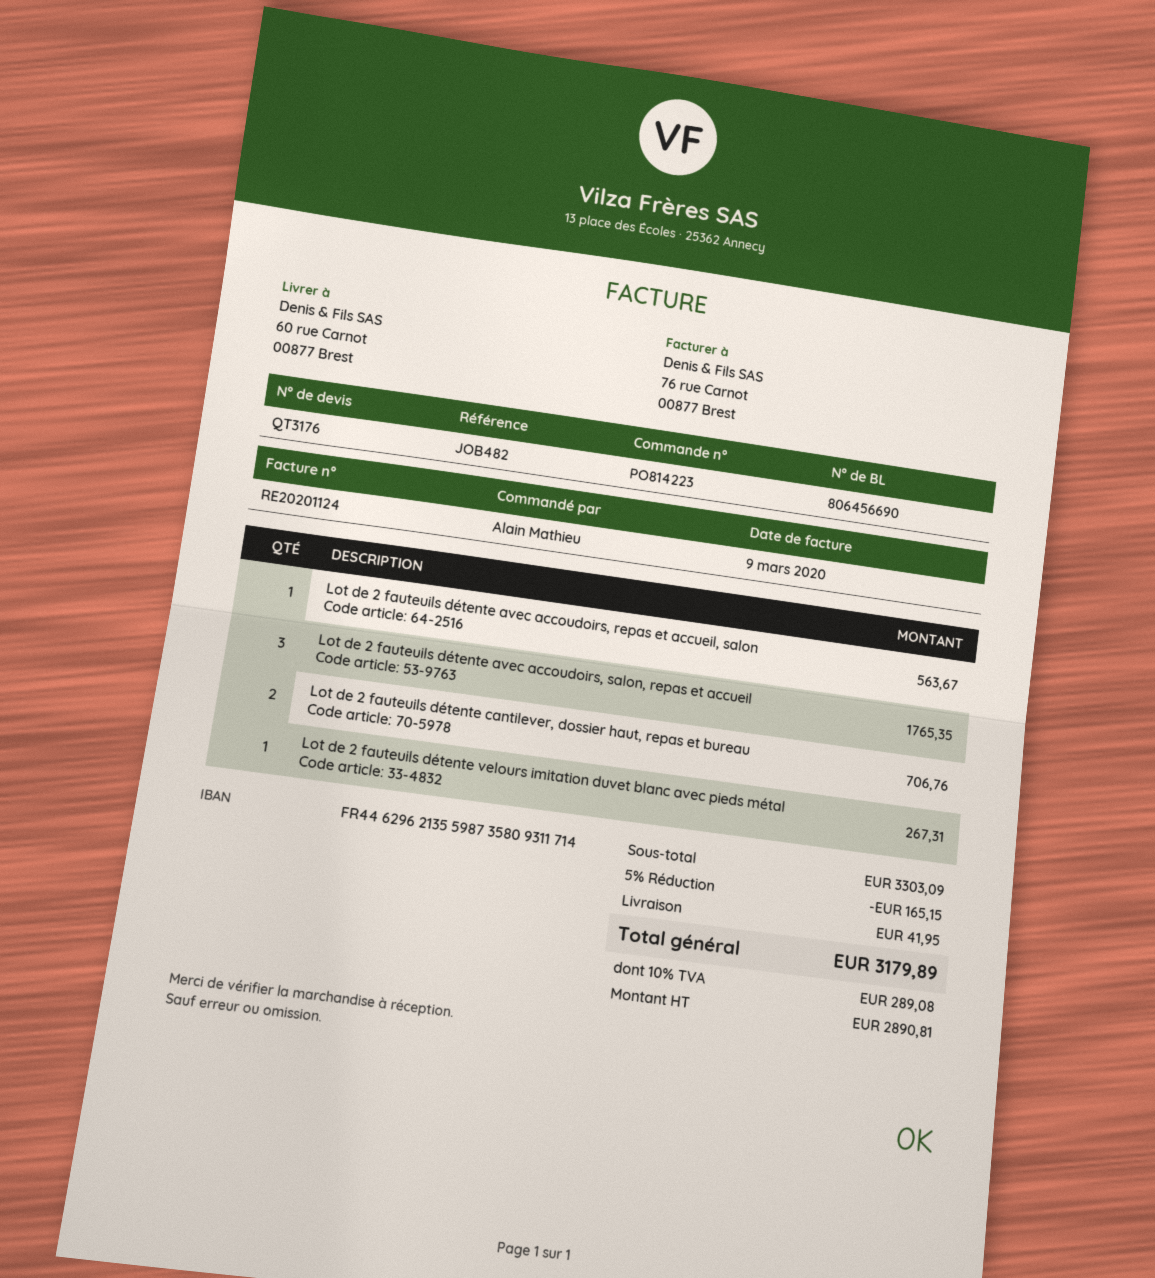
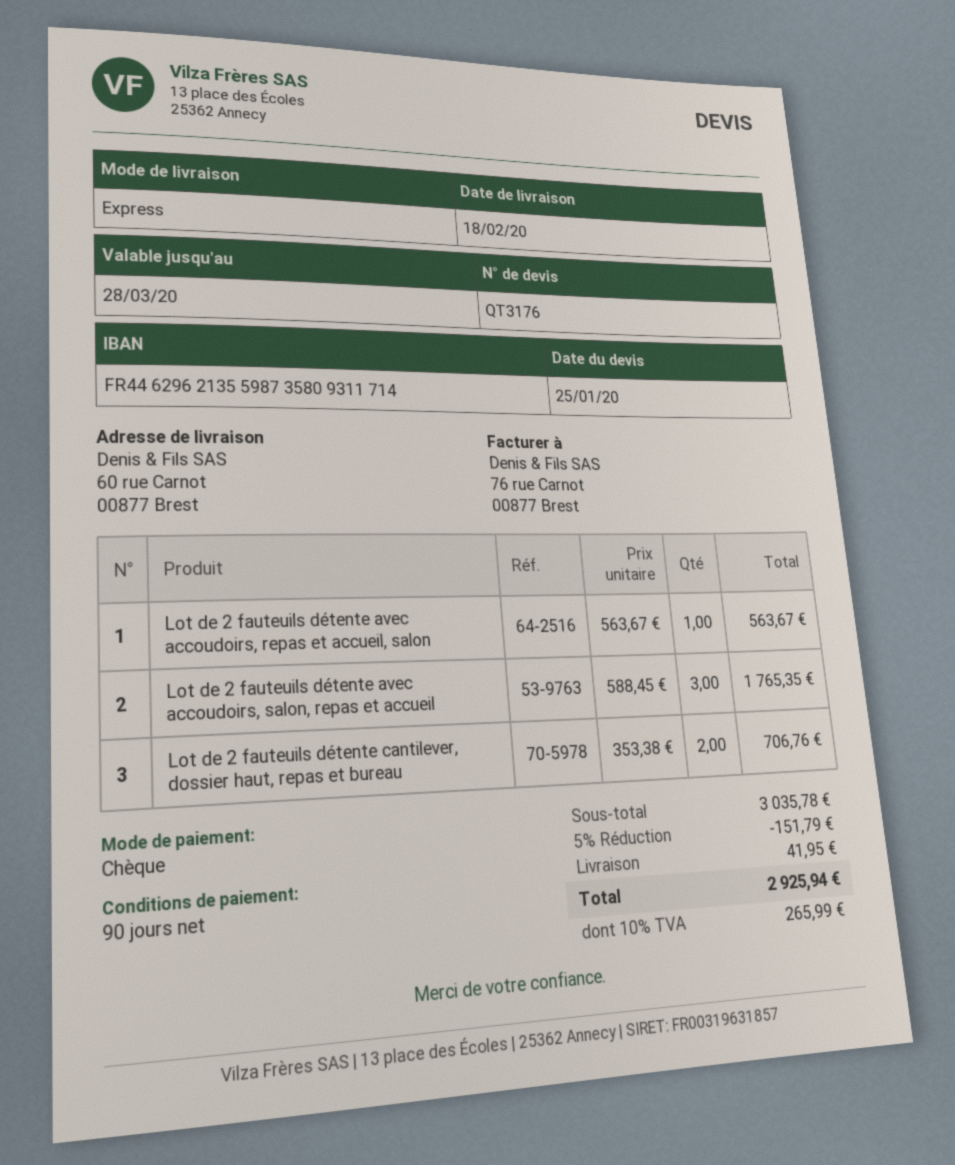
Lot de 2 fauteuils détente velours imitation duvet blanc avec pieds métal: 1 for 267.31 -> none
subtotal: 3303.09 -> 3035.78
discount: 5% = 165.15 -> 5% = 151.79
tax: 10% = 289.08 -> 10% = 265.99
total: 3179.89 -> 2925.94

